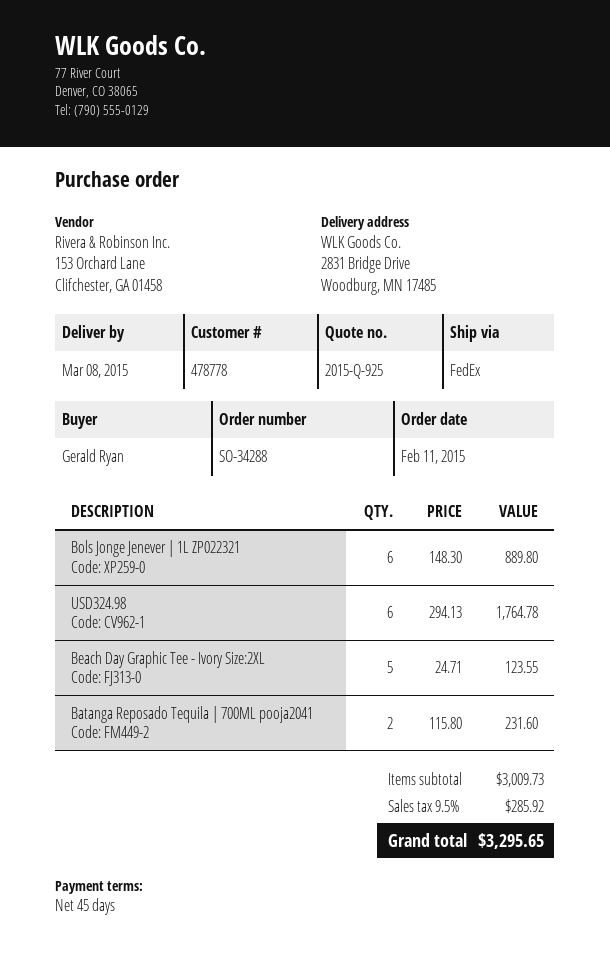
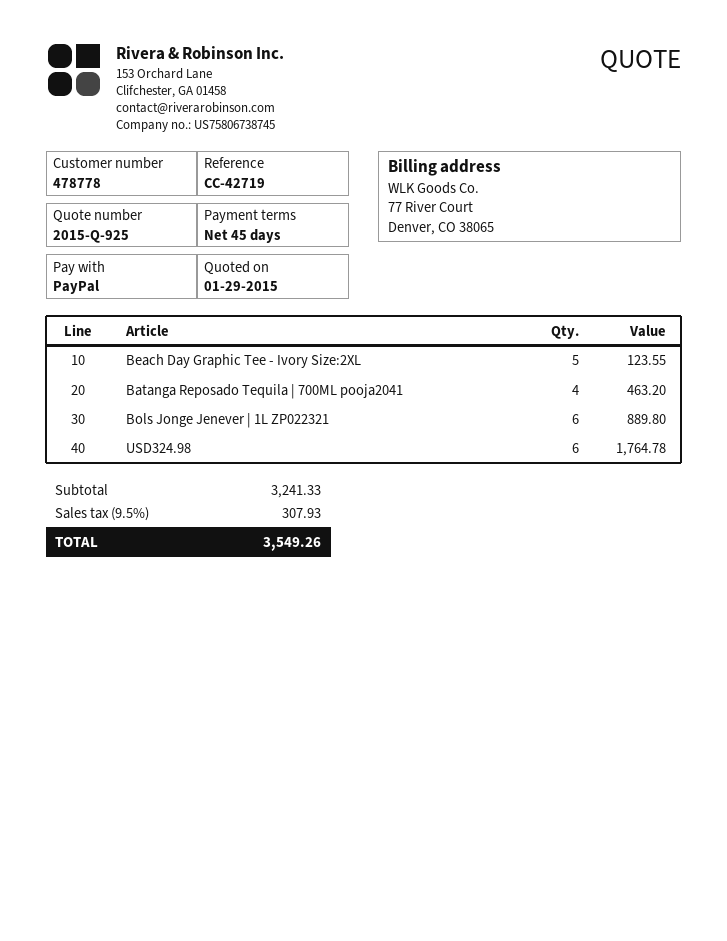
Batanga Reposado Tequila | 700ML pooja2041: 2 for 231.60 -> 4 for 463.20
subtotal: 3009.73 -> 3241.33
tax: 9.5% = 285.92 -> 9.5% = 307.93
total: 3295.65 -> 3549.26

